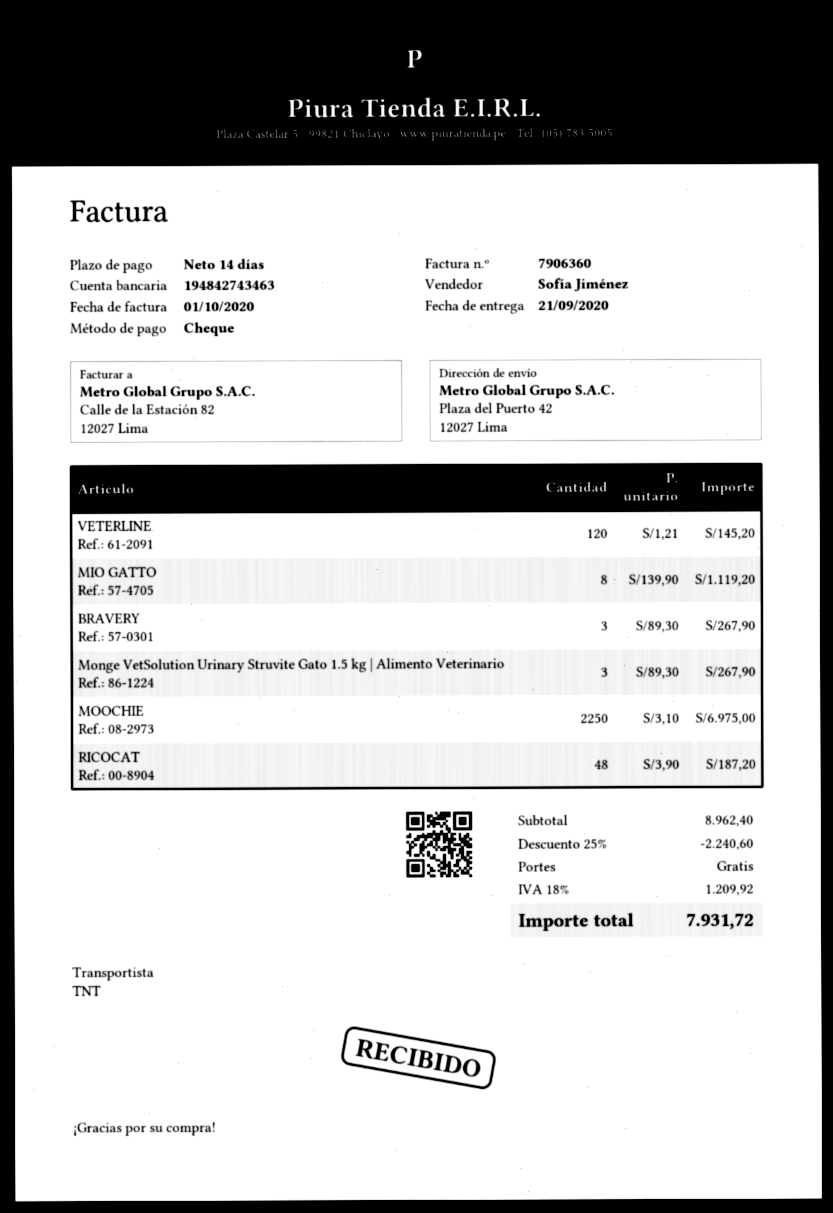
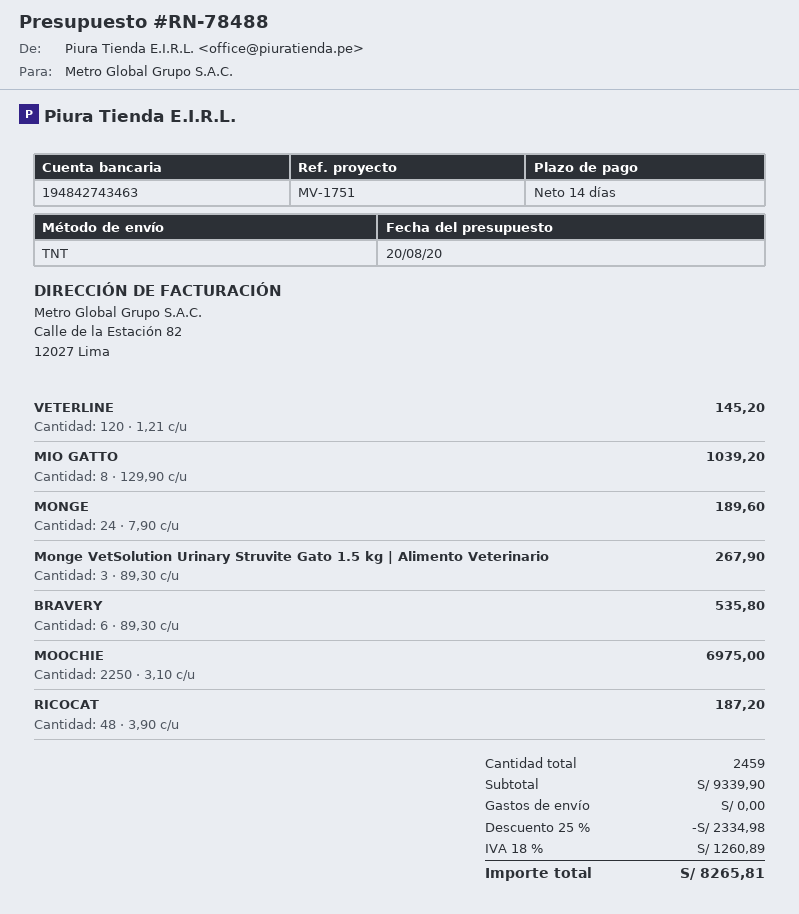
MIO GATTO: 8 x 139.90 = 1119.20 -> 8 x 129.90 = 1039.20
BRAVERY: 3 x 89.30 = 267.90 -> 6 x 89.30 = 535.80
MONGE: none -> 24 x 7.90 = 189.60
subtotal: 8962.40 -> 9339.90
discount: 25% = 2240.60 -> 25% = 2334.98
tax: 18% = 1209.92 -> 18% = 1260.89
total: 7931.72 -> 8265.81

